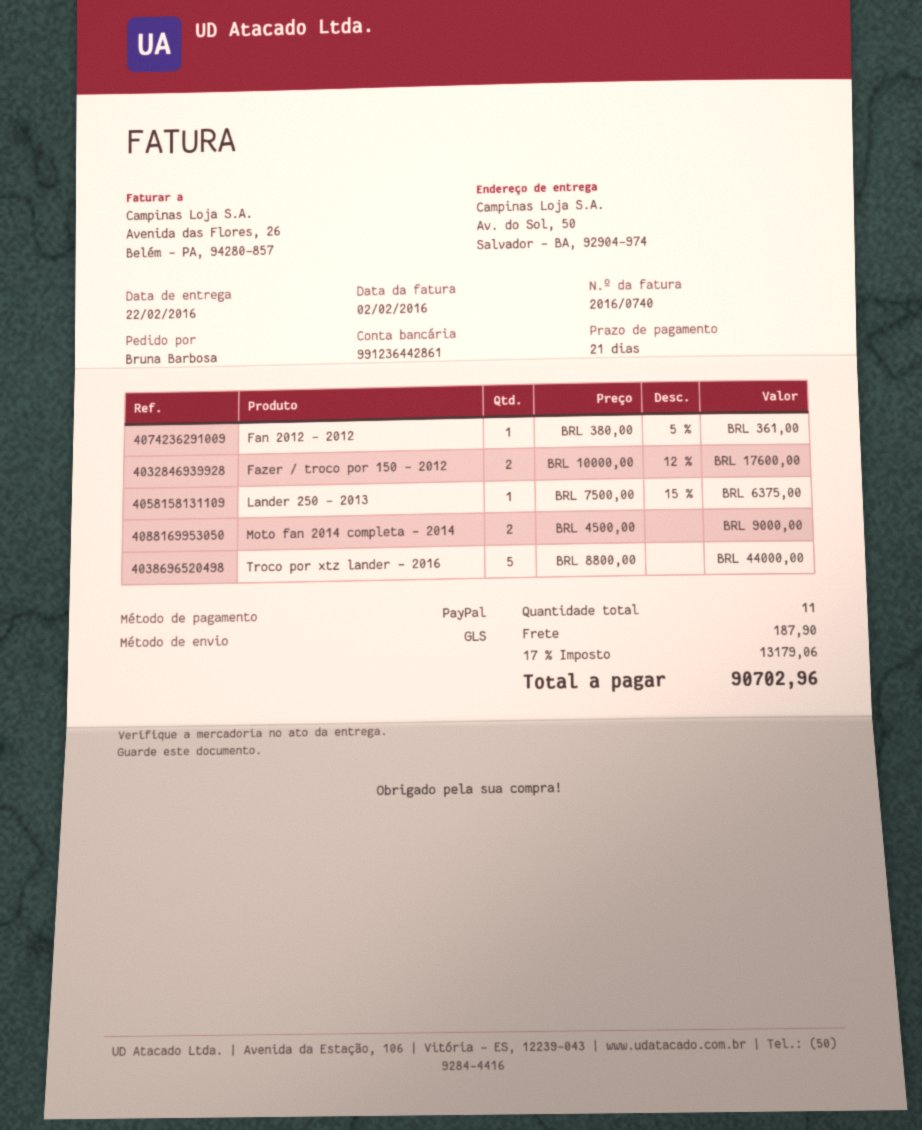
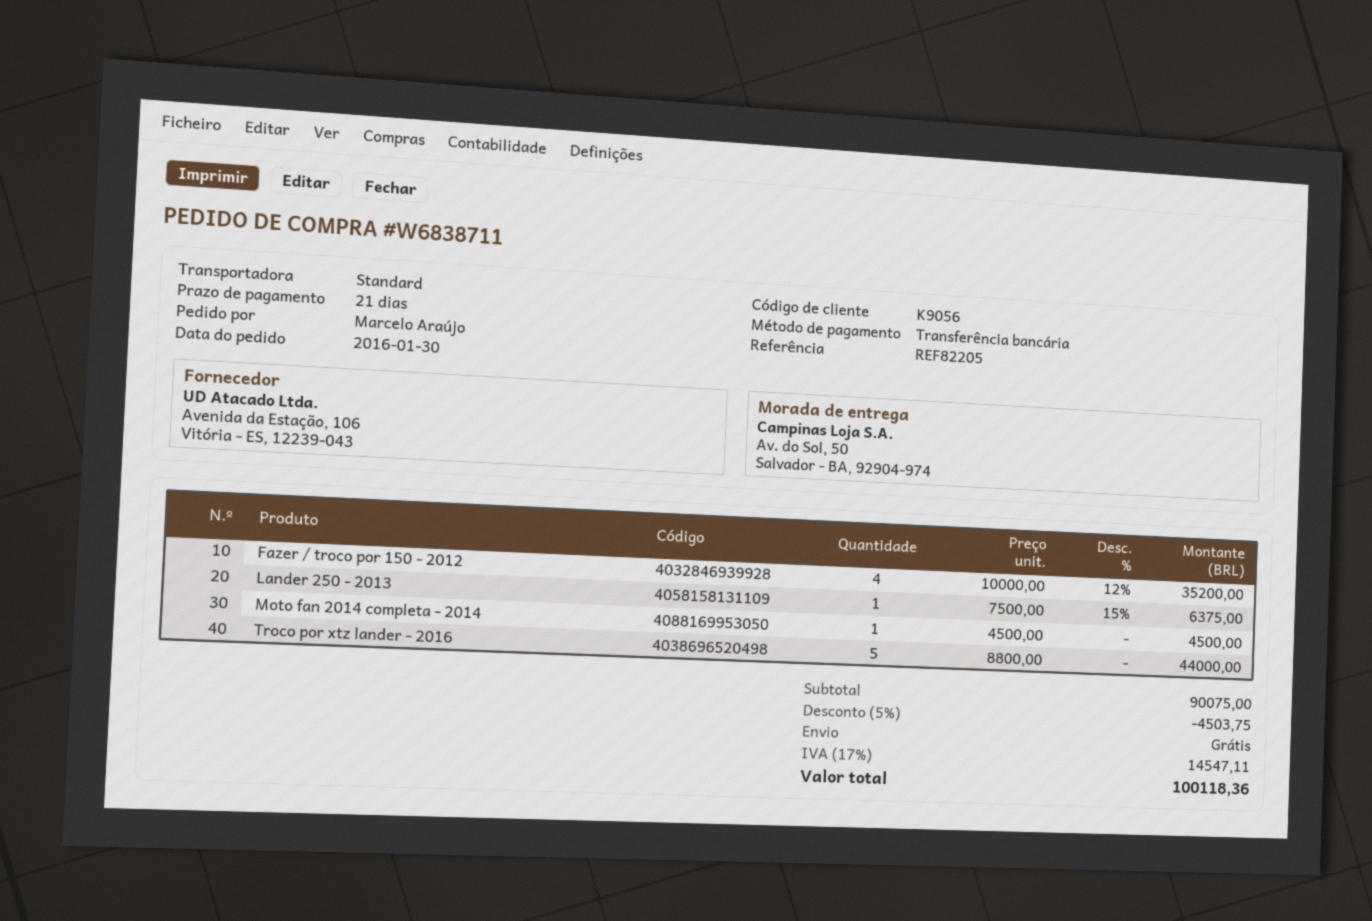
ordered by: Bruna Barbosa -> Marcelo Araújo
payment method: PayPal -> bank transfer
shipping method: GLS -> standard
Fan 2012 - 2012: 1 x 380.00 - 5% = 361.00 -> none
Fazer / troco por 150 - 2012: 2 x 10000.00 - 12% = 17600.00 -> 4 x 10000.00 - 12% = 35200.00
Moto fan 2014 completa - 2014: 2 x 4500.00 = 9000.00 -> 1 x 4500.00 = 4500.00
discount: none -> 5% = 4503.75
shipping: 187.90 -> 0.00
tax: 17% = 13179.06 -> 17% = 14547.11
total: 90702.96 -> 100118.36

